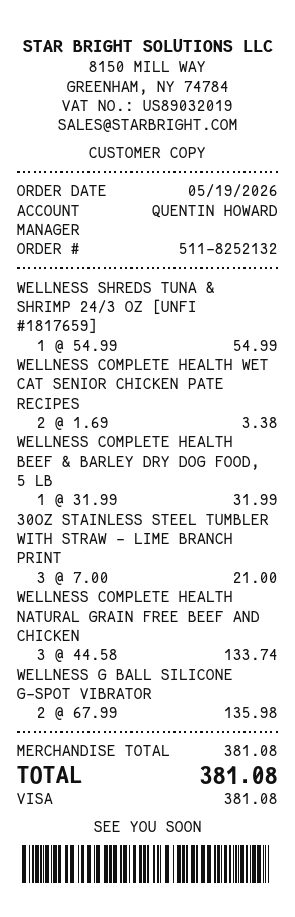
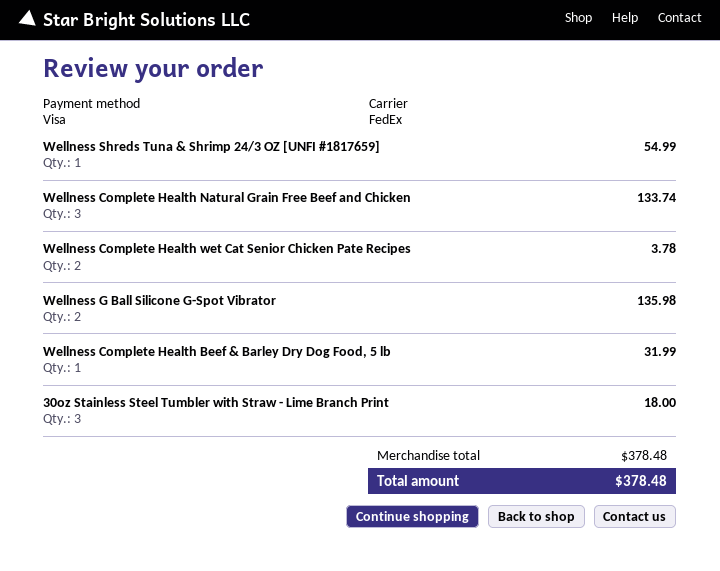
WELLNESS COMPLETE HEALTH WET CAT SENIOR CHICKEN PATE RECIPES: 2 for 3.38 -> 2 for 3.78
30OZ STAINLESS STEEL TUMBLER WITH STRAW - LIME BRANCH PRINT: 3 for 21.00 -> 3 for 18.00
subtotal: 381.08 -> 378.48
total: 381.08 -> 378.48

